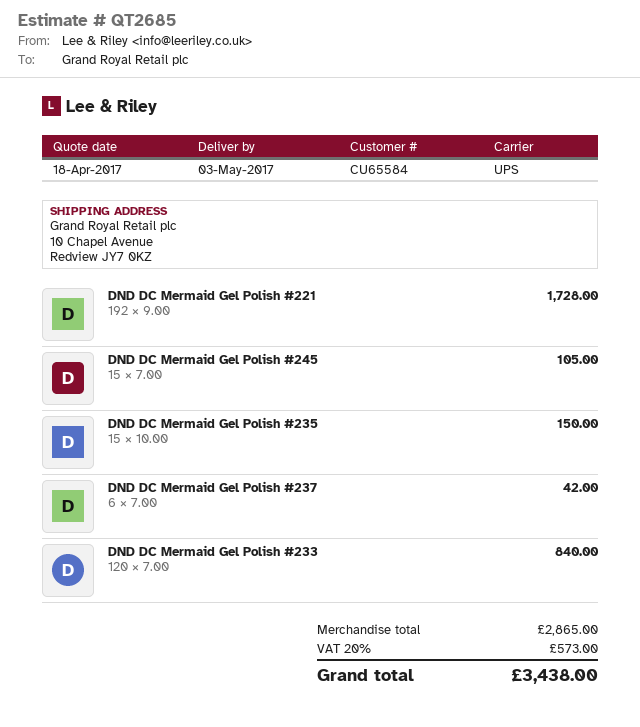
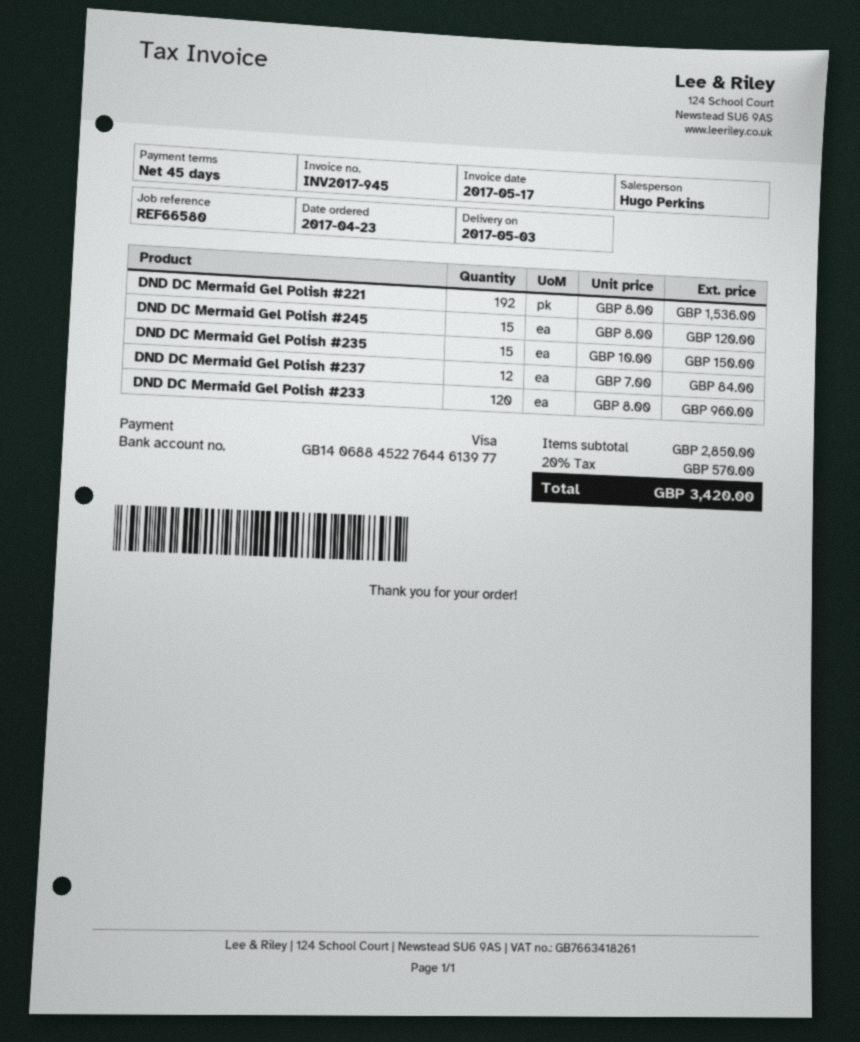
DND DC Mermaid Gel Polish #221: 192 x 9.00 = 1728.00 -> 192 x 8.00 = 1536.00
DND DC Mermaid Gel Polish #245: 15 x 7.00 = 105.00 -> 15 x 8.00 = 120.00
DND DC Mermaid Gel Polish #237: 6 x 7.00 = 42.00 -> 12 x 7.00 = 84.00
DND DC Mermaid Gel Polish #233: 120 x 7.00 = 840.00 -> 120 x 8.00 = 960.00
subtotal: 2865.00 -> 2850.00
tax: 20% = 573.00 -> 20% = 570.00
total: 3438.00 -> 3420.00

